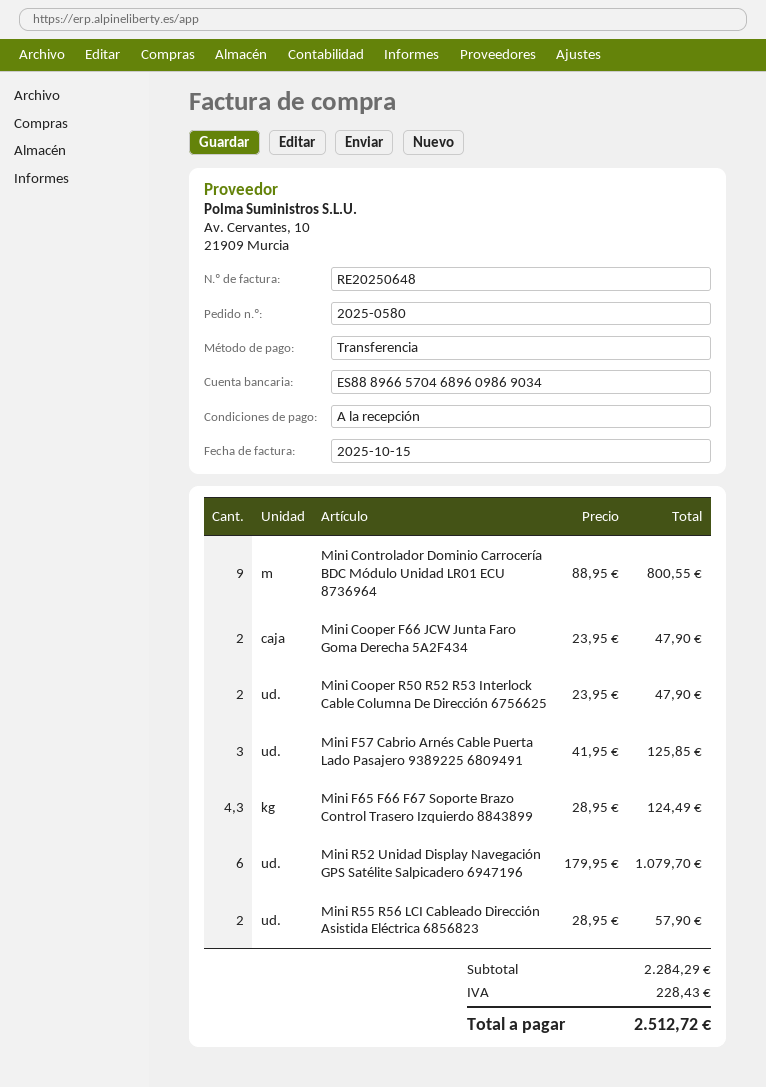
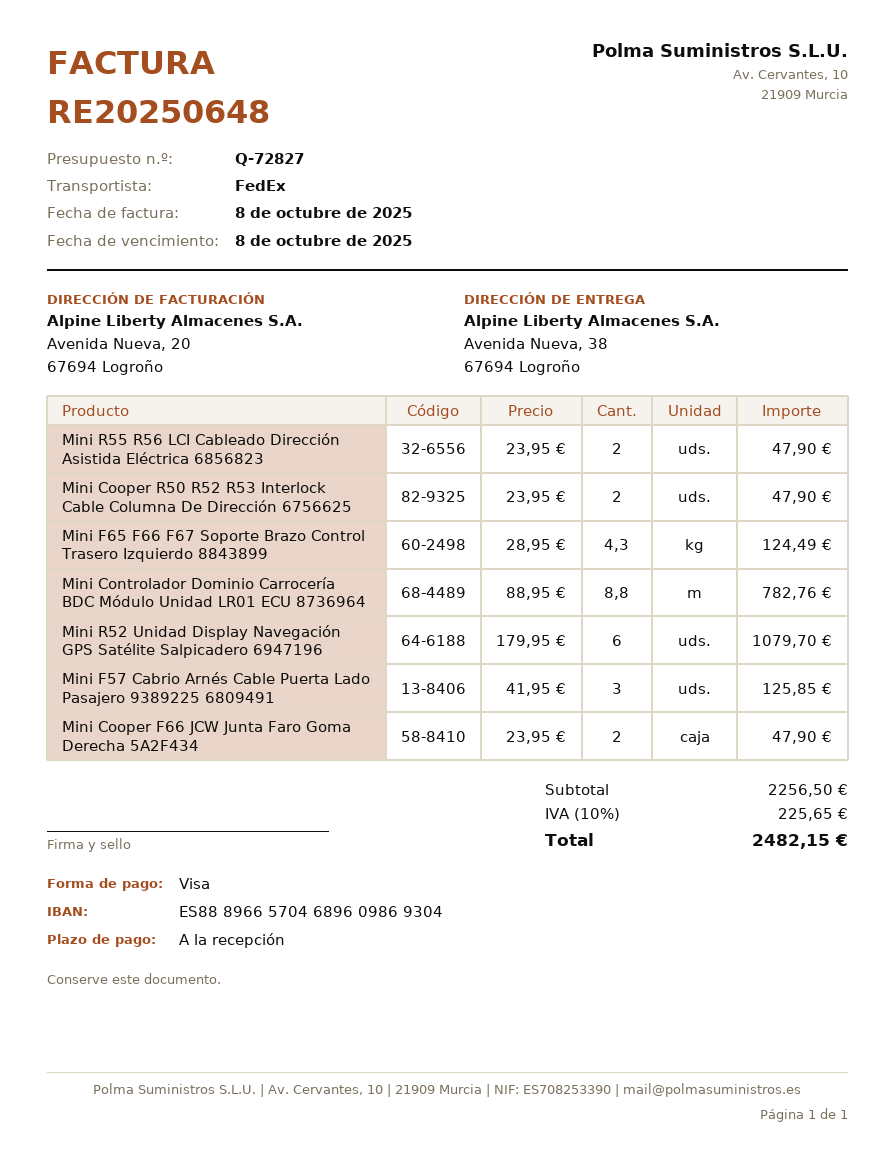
invoice date: 2025-10-15 -> 2025-10-08
payment method: bank transfer -> Visa
bank account: ES8889665704689609869034 -> ES8889665704689609869304
Mini Controlador Dominio Carrocería BDC Módulo Unidad LR01 ECU 8736964: 9 x 88.95 = 800.55 -> 8.8 x 88.95 = 782.76
Mini R55 R56 LCI Cableado Dirección Asistida Eléctrica 6856823: 2 x 28.95 = 57.90 -> 2 x 23.95 = 47.90
subtotal: 2284.29 -> 2256.50
tax: 228.43 -> 225.65
total: 2512.72 -> 2482.15

